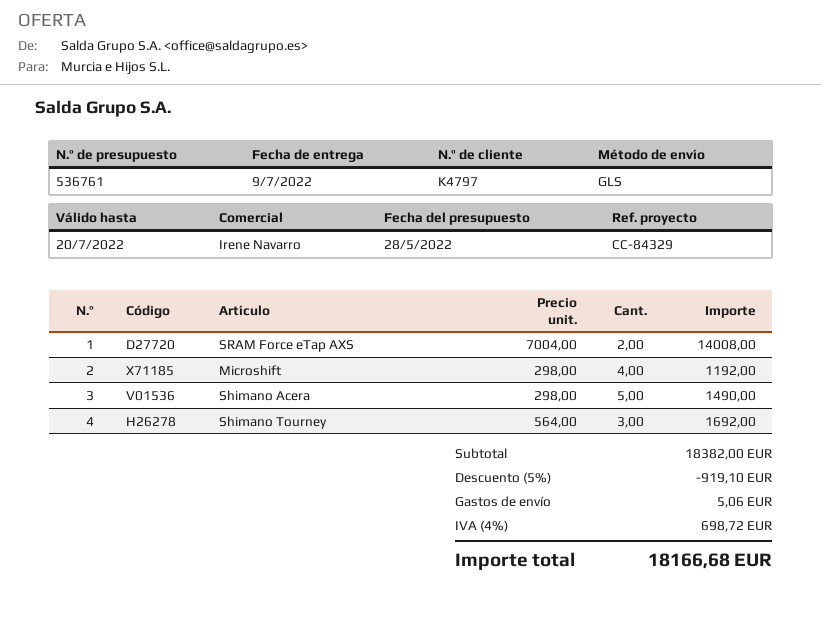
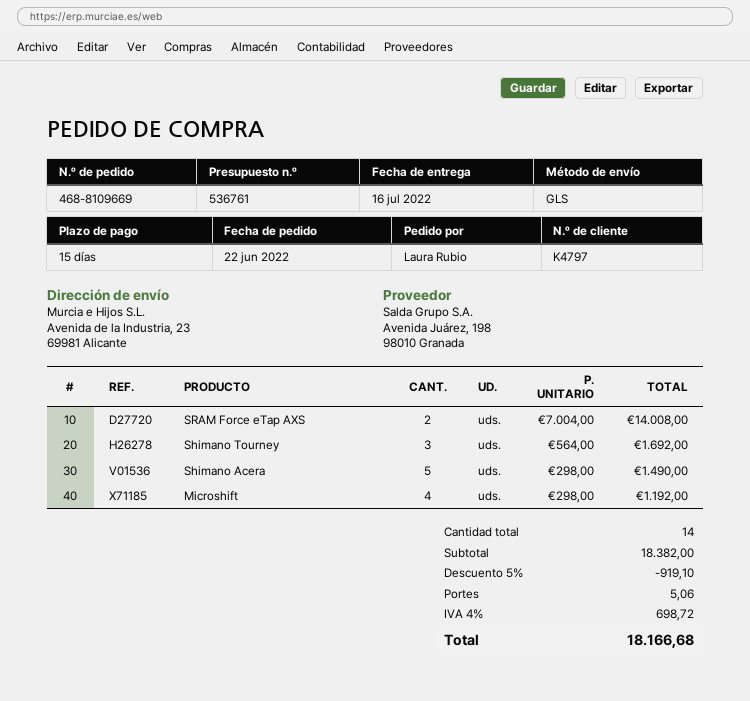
delivery date: 2022-07-09 -> 2022-07-16

